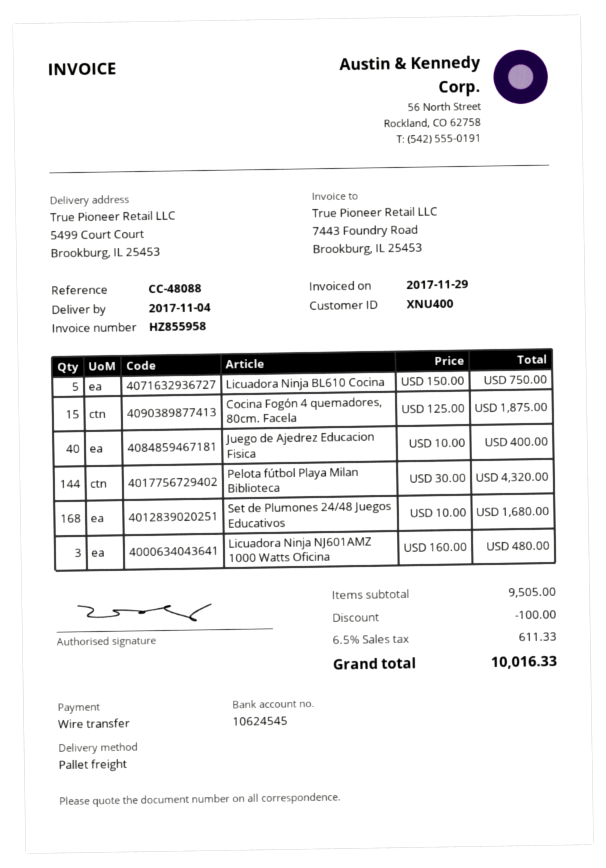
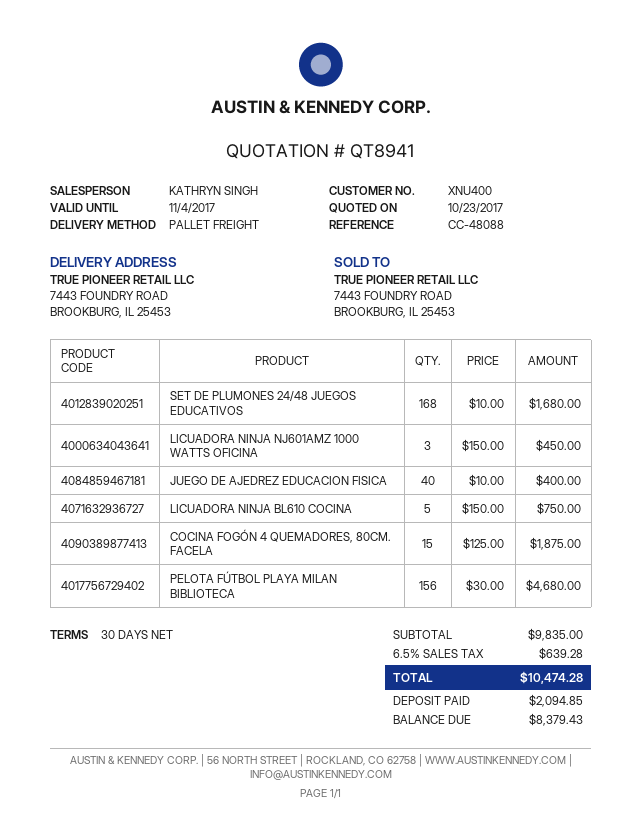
ship to: 5499 Court Court, Brookburg, IL 25453 -> 7443 FOUNDRY ROAD, BROOKBURG, IL 25453
Pelota fútbol Playa Milan Biblioteca: 144 x 30.00 = 4320.00 -> 156 x 30.00 = 4680.00
Licuadora Ninja NJ601AMZ 1000 Watts Oficina: 3 x 160.00 = 480.00 -> 3 x 150.00 = 450.00
subtotal: 9505.00 -> 9835.00
discount: 100.00 -> none
tax: 6.5% = 611.33 -> 6.5% = 639.28
total: 10016.33 -> 10474.28

